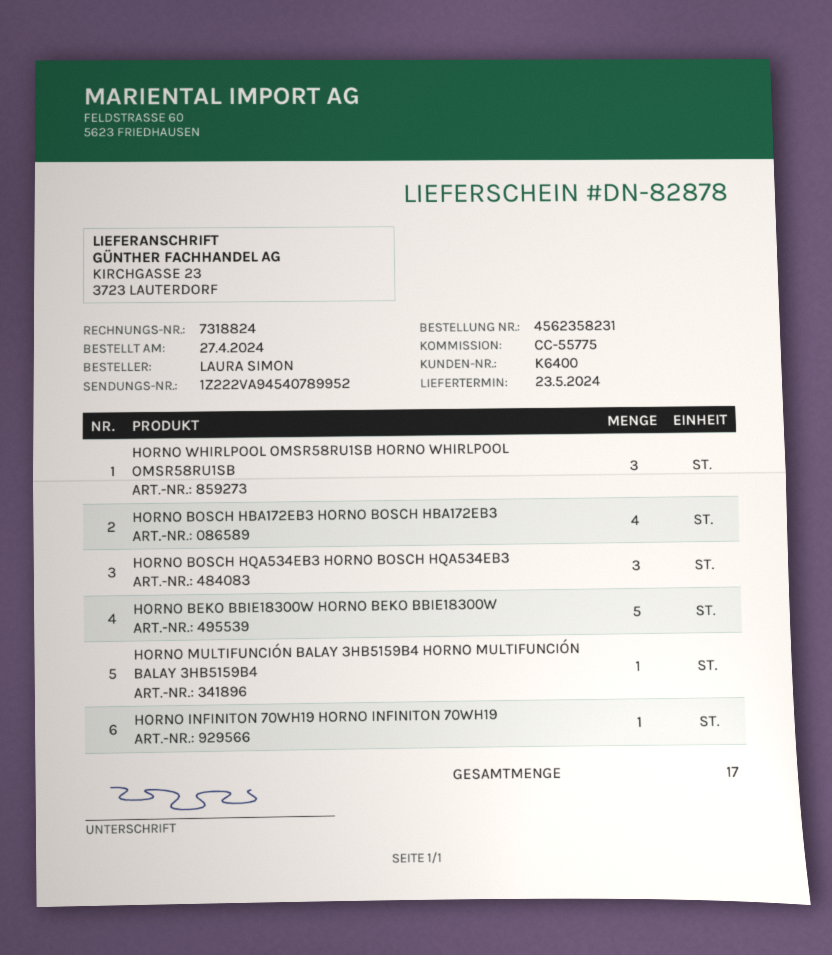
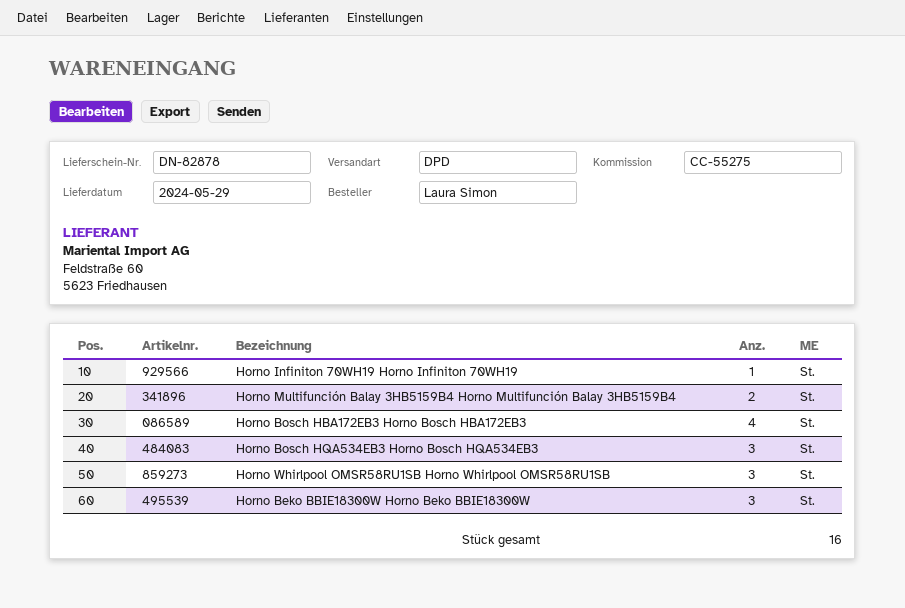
delivery date: 2024-05-23 -> 2024-05-29
reference: CC-55775 -> CC-55275
HORNO BEKO BBIE18300W HORNO BEKO BBIE18300W: 5 -> 3
HORNO MULTIFUNCIÓN BALAY 3HB5159B4 HORNO MULTIFUNCIÓN BALAY 3HB5159B4: 1 -> 2
total quantity: 17 -> 16

